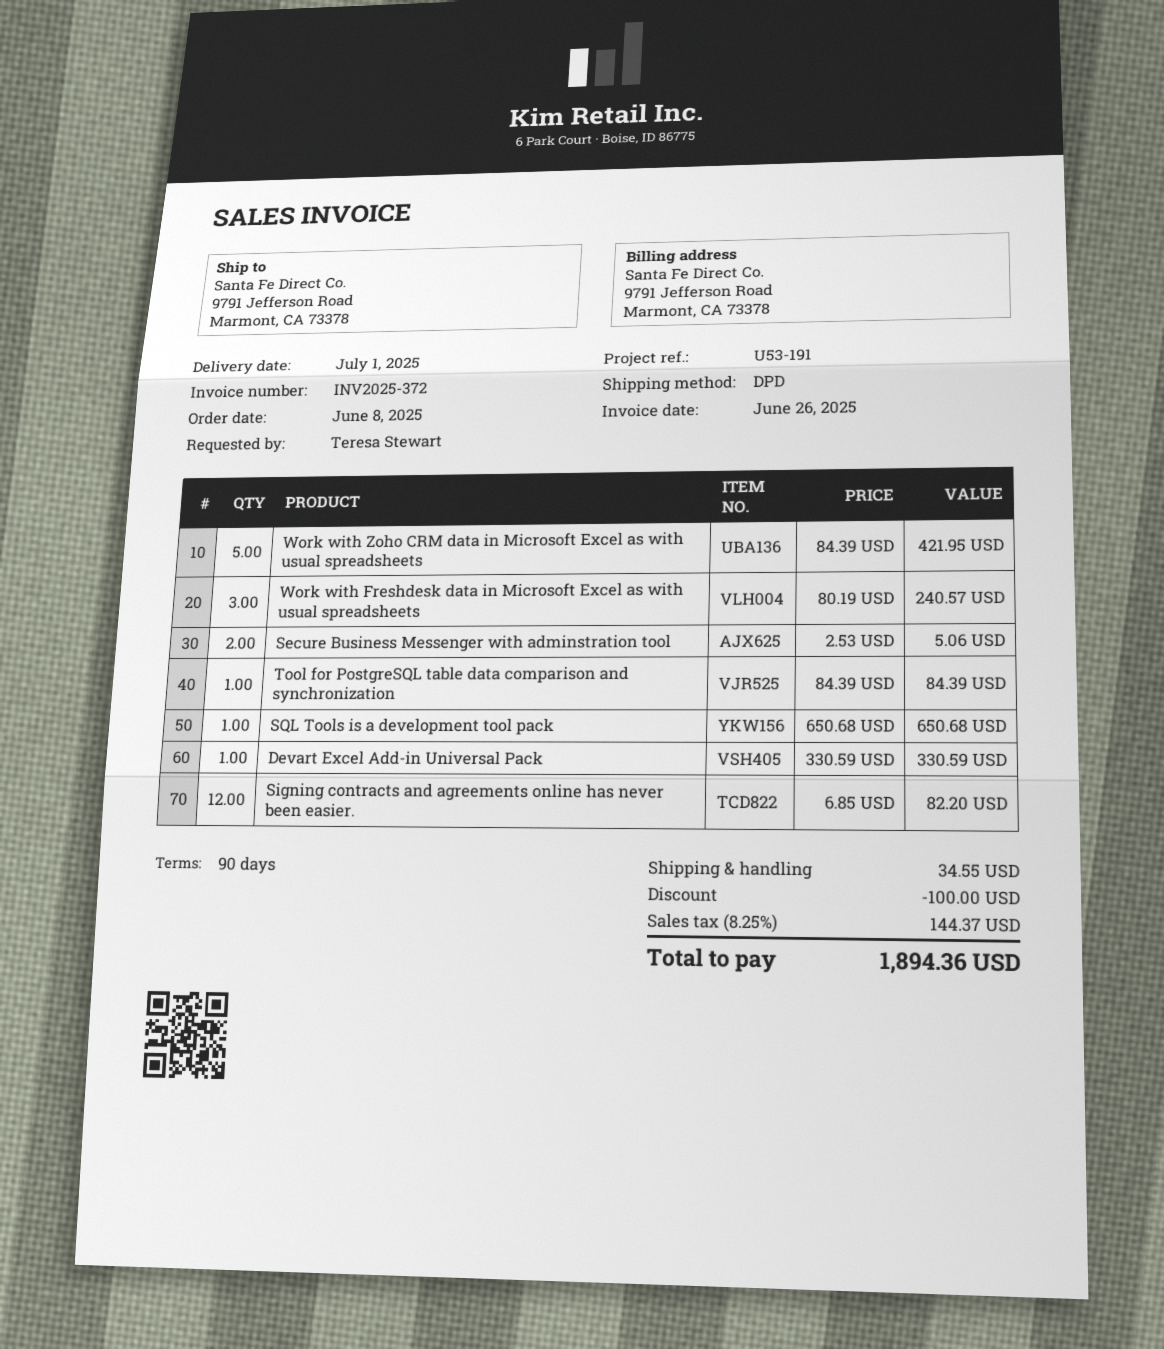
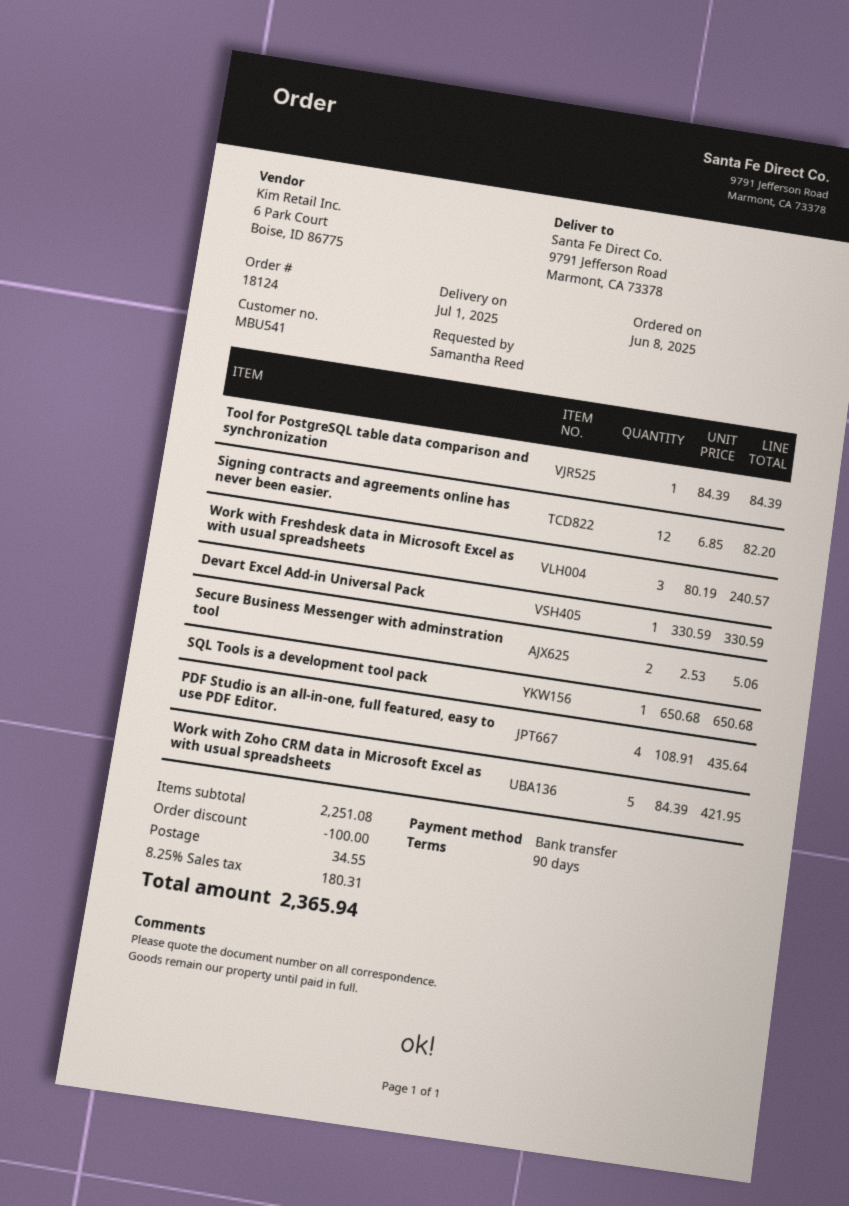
ordered by: Teresa Stewart -> Samantha Reed
PDF Studio is an all-in-one, full featured, easy to use PDF Editor.: none -> 4 x 108.91 = 435.64
tax: 8.25% = 144.37 -> 8.25% = 180.31
total: 1894.36 -> 2365.94

